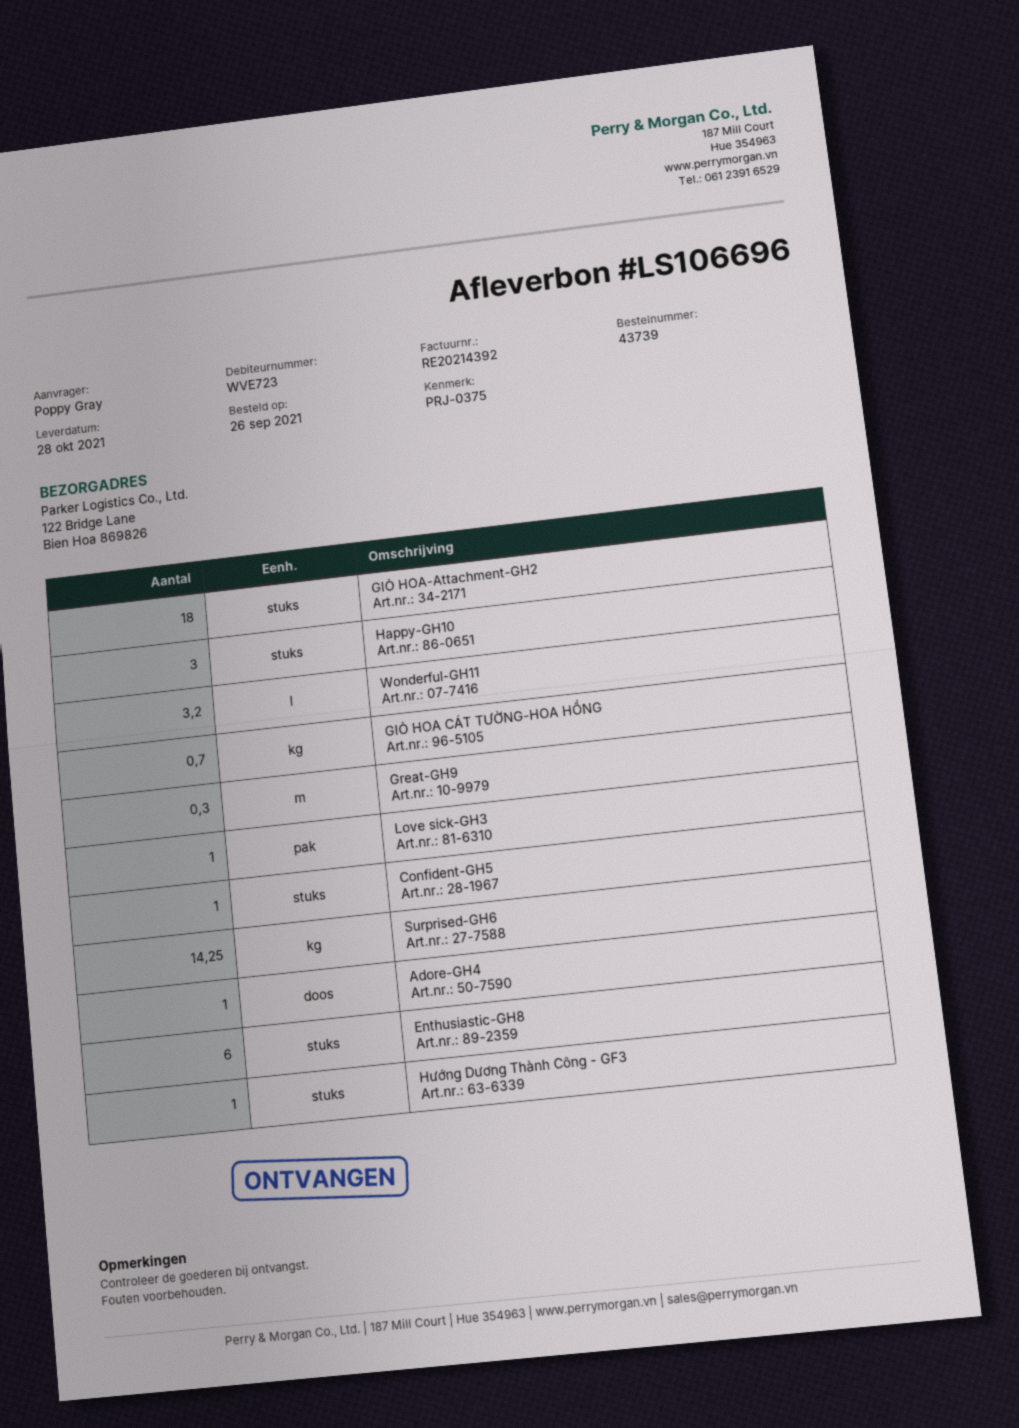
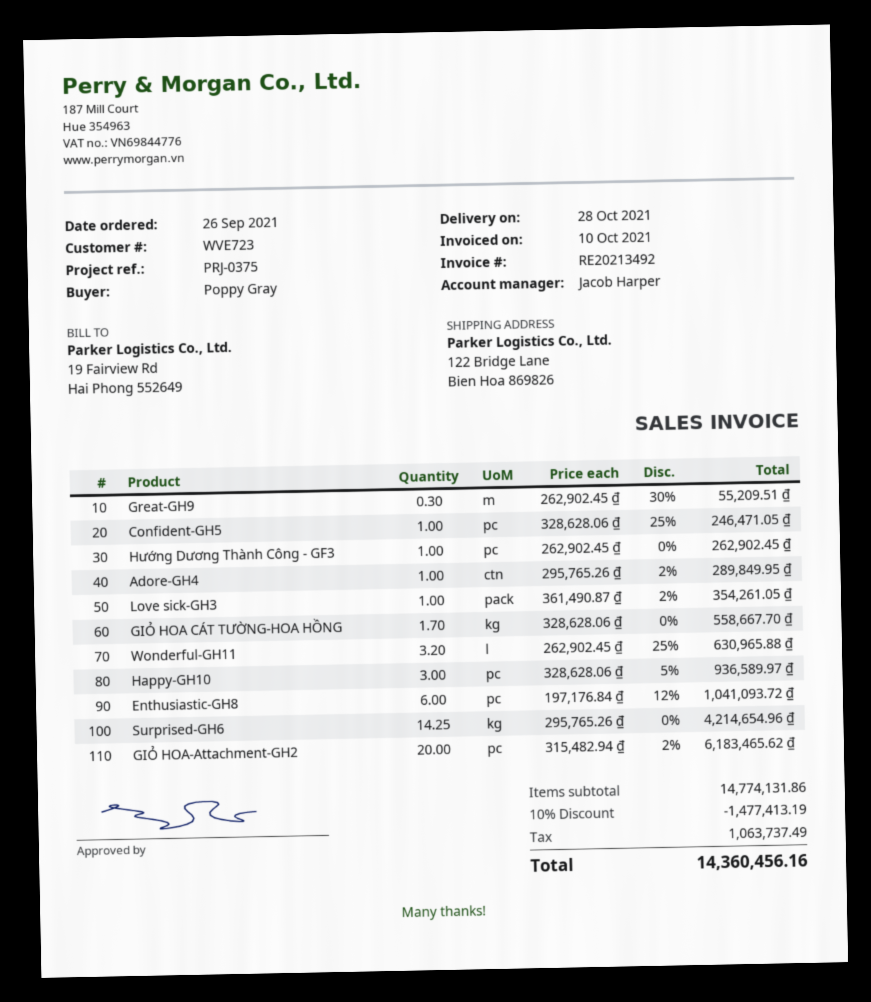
invoice number: RE20214392 -> RE20213492
GIỎ HOA-Attachment-GH2: 18 -> 20
GIỎ HOA CÁT TƯỜNG-HOA HỒNG: 0.7 -> 1.7

